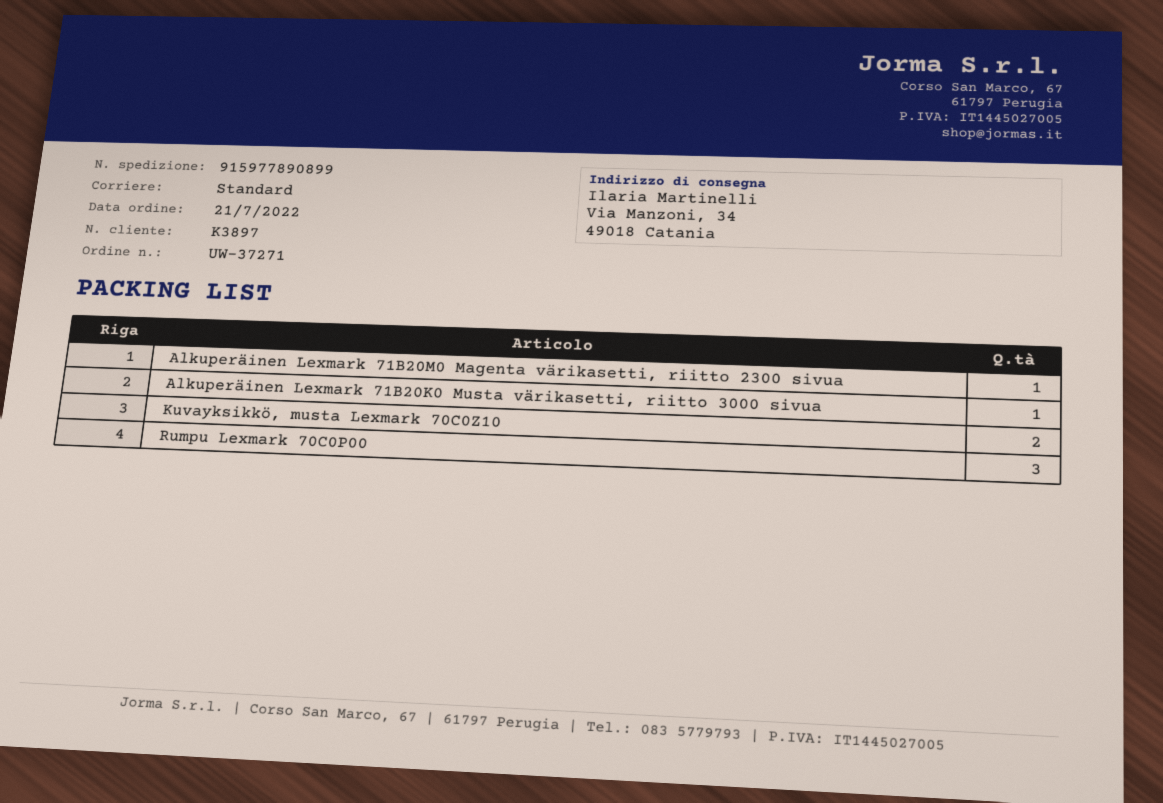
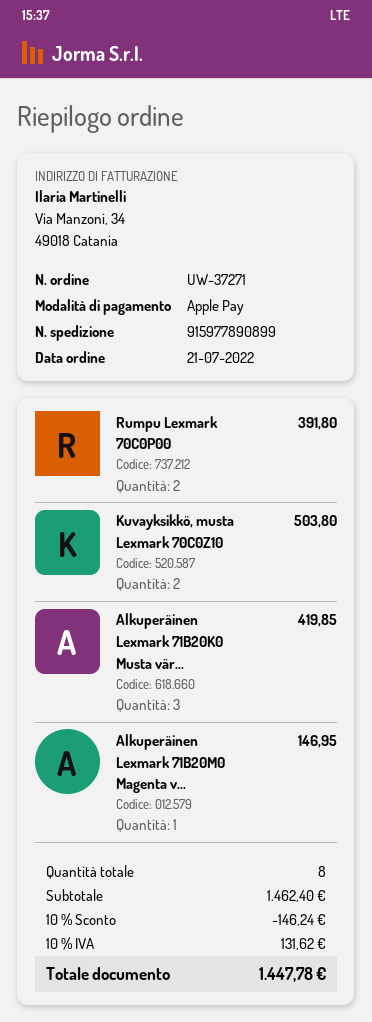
Alkuperäinen Lexmark 71B20K0 Musta värikasetti, riitto 3000 sivua: 1 -> 3
Rumpu Lexmark 70C0P00: 3 -> 2

